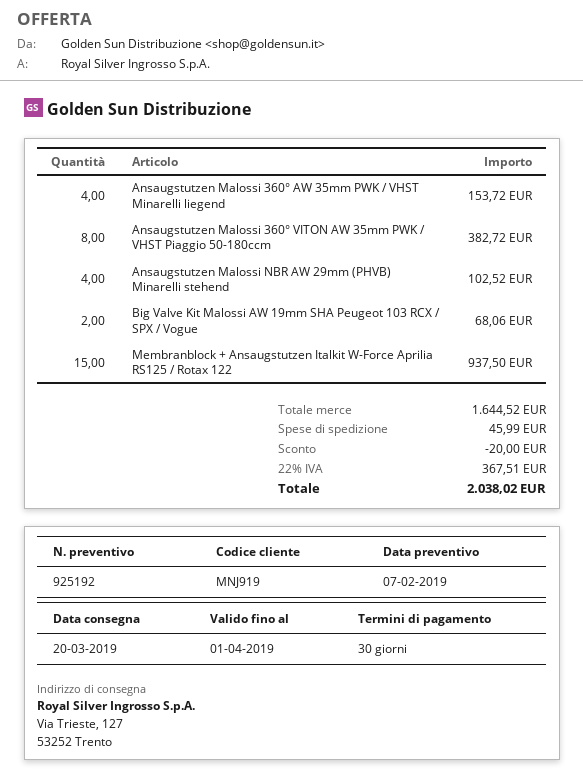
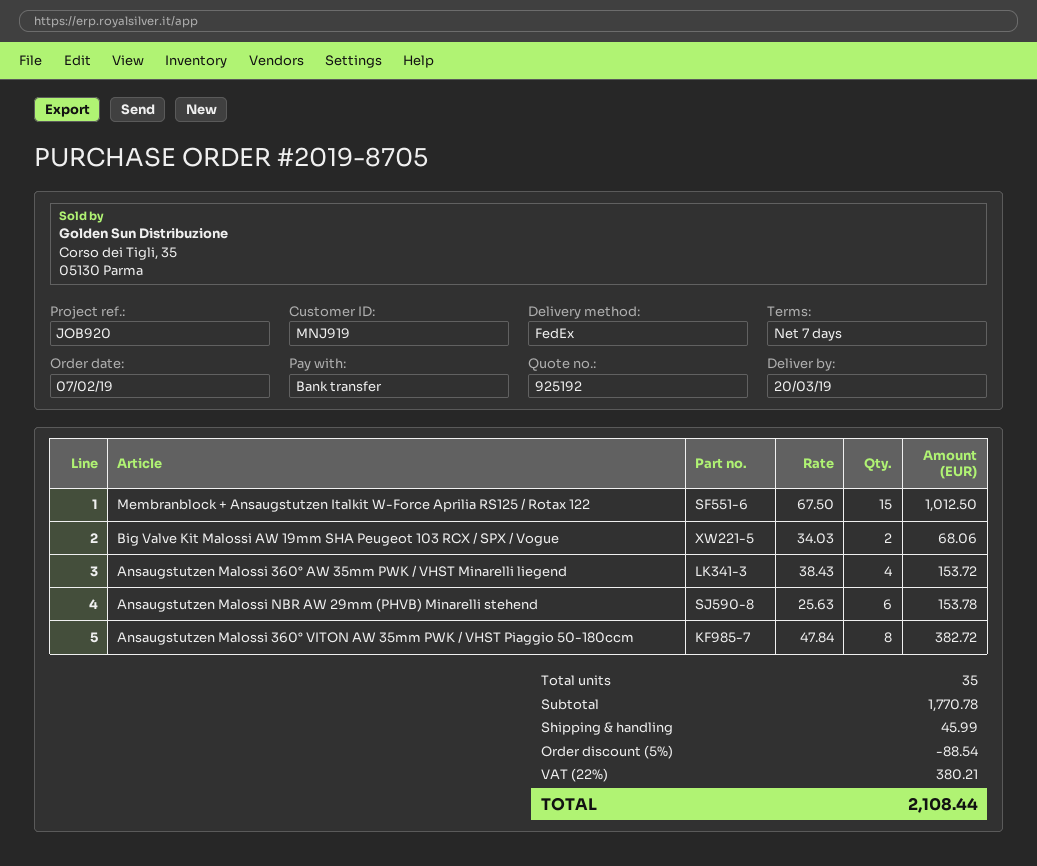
payment terms: 30 days -> 7 days
Ansaugstutzen Malossi NBR AW 29mm (PHVB) Minarelli stehend: 4 for 102.52 -> 6 for 153.78
Membranblock + Ansaugstutzen Italkit W-Force Aprilia RS125 / Rotax 122: 15 for 937.50 -> 15 for 1012.50
subtotal: 1644.52 -> 1770.78
discount: 20.00 -> 88.54
tax: 22% = 367.51 -> 22% = 380.21
total: 2038.02 -> 2108.44

